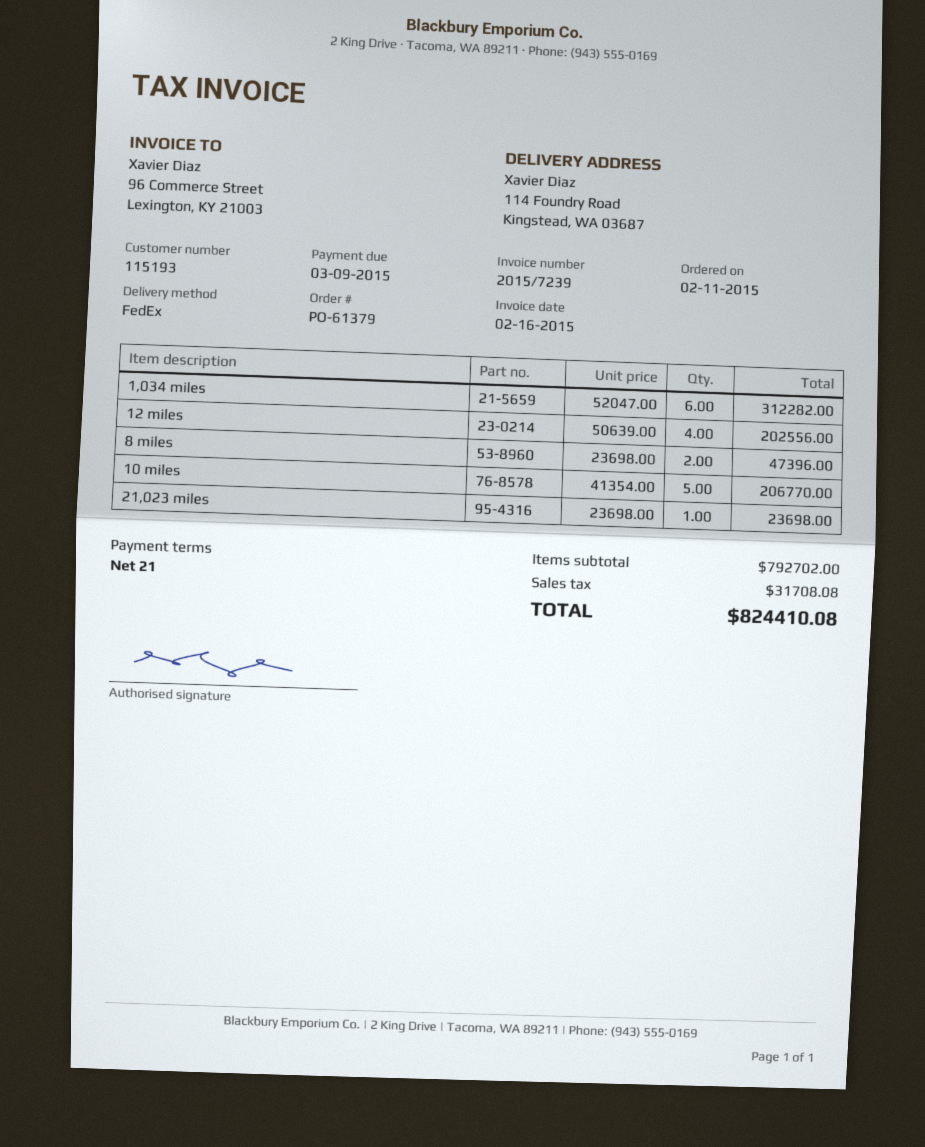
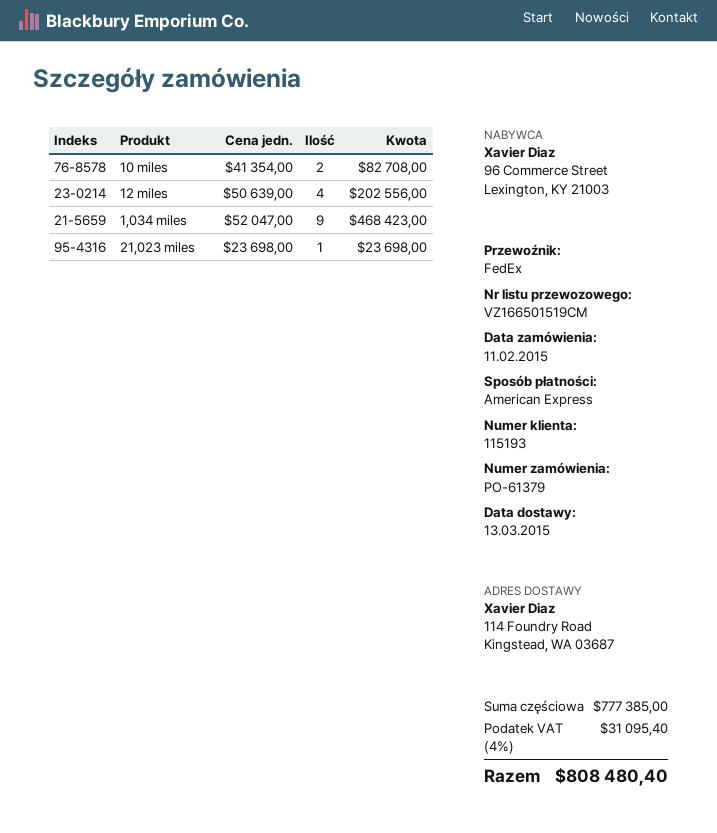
1,034 miles: 6 x 52047.00 = 312282.00 -> 9 x 52047.00 = 468423.00
8 miles: 2 x 23698.00 = 47396.00 -> none
10 miles: 5 x 41354.00 = 206770.00 -> 2 x 41354.00 = 82708.00
subtotal: 792702.00 -> 777385.00
tax: 31708.08 -> 31095.40
total: 824410.08 -> 808480.40

